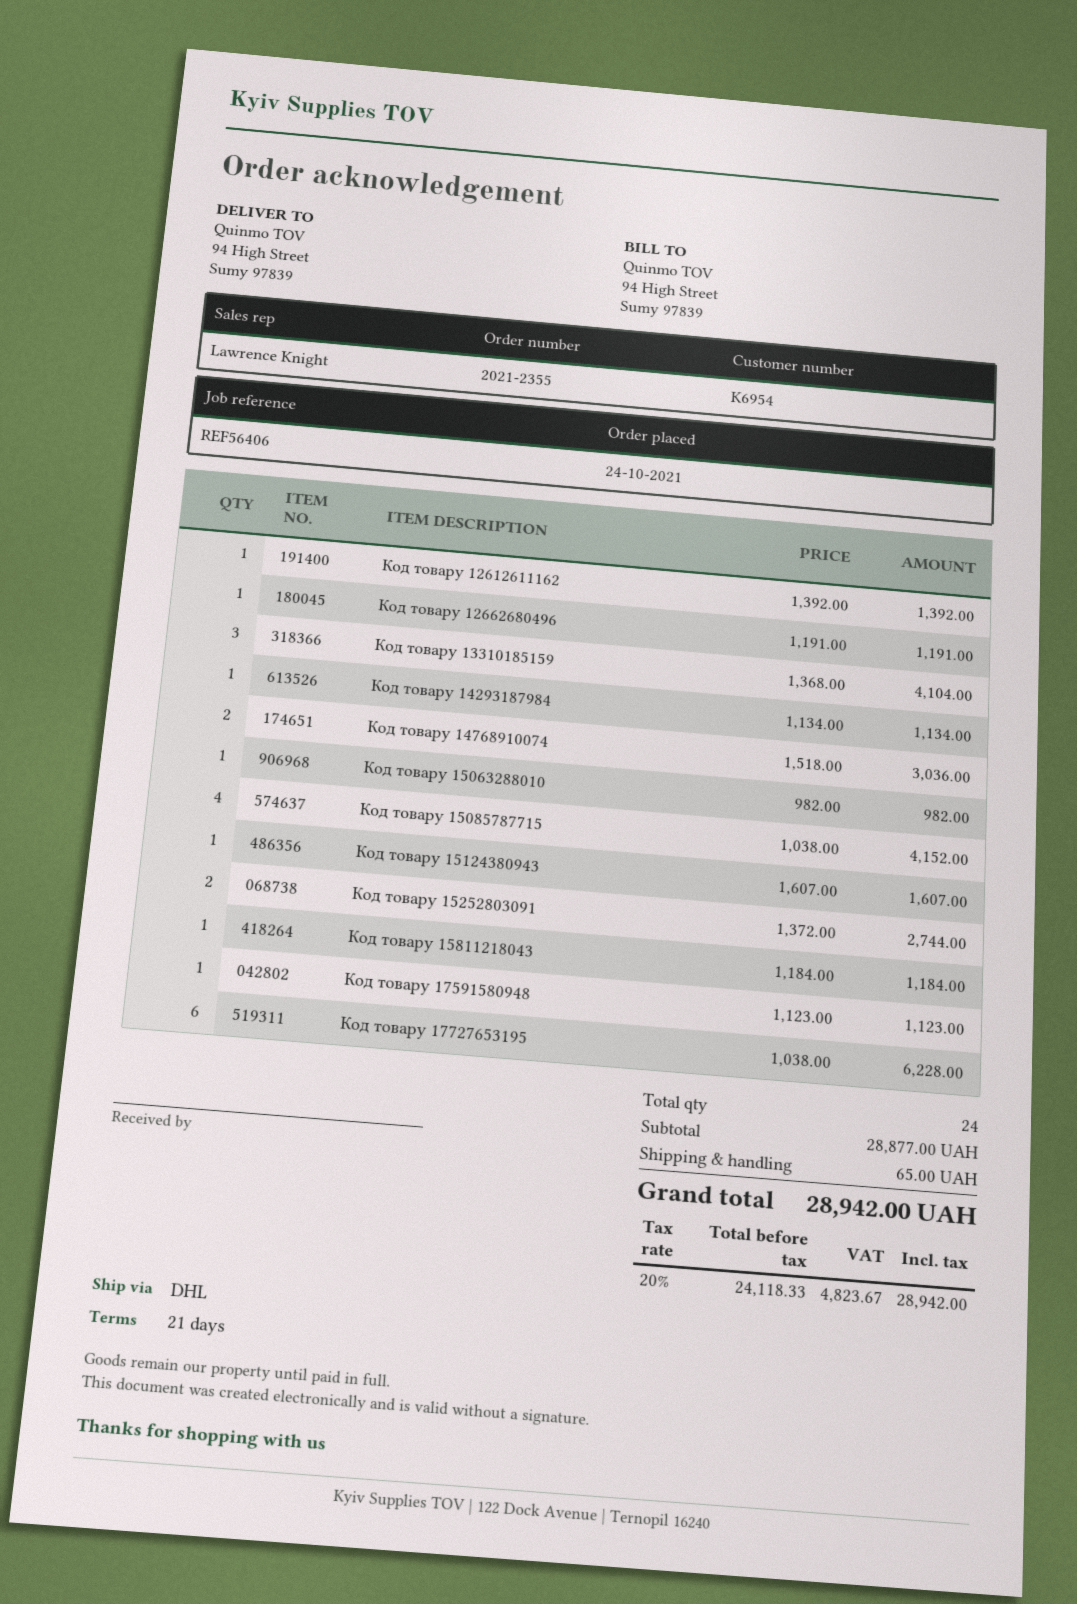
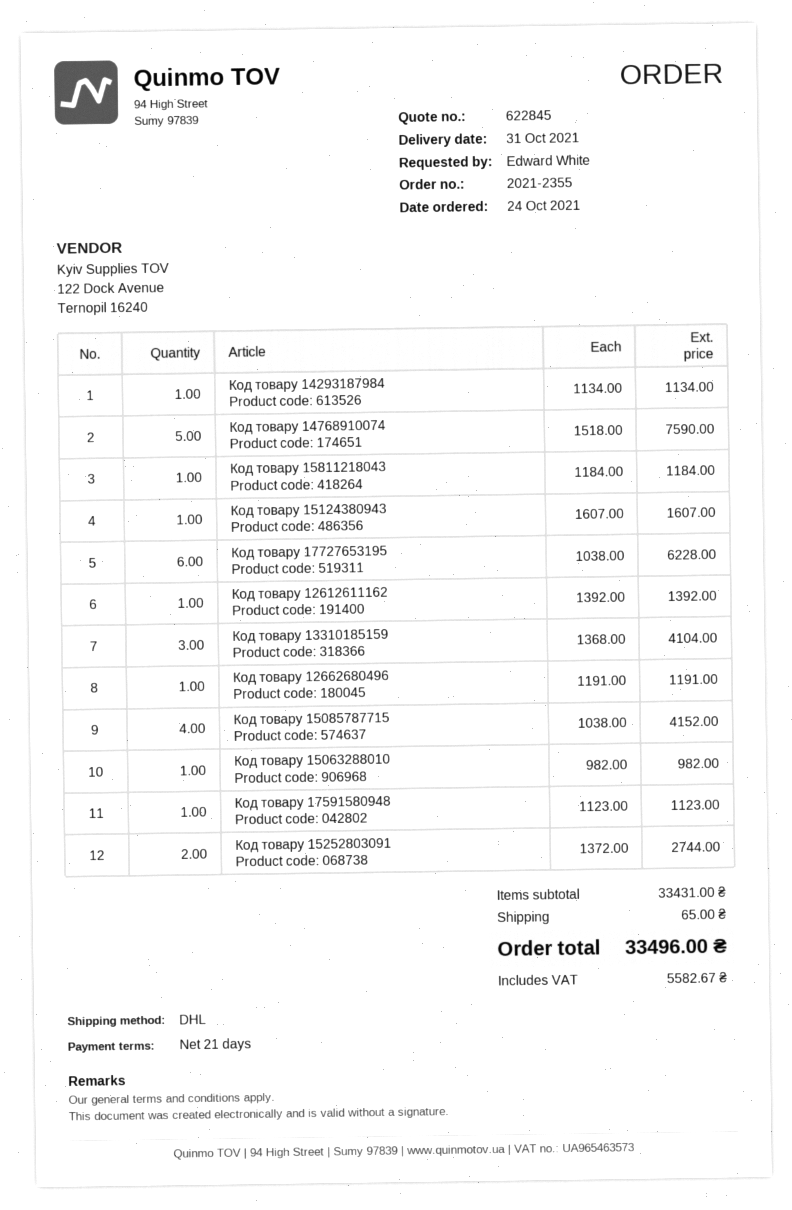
Код товару 14768910074: 2 x 1518.00 = 3036.00 -> 5 x 1518.00 = 7590.00
subtotal: 28877.00 -> 33431.00
tax: 4823.67 -> 5582.67
total: 28942.00 -> 33496.00

